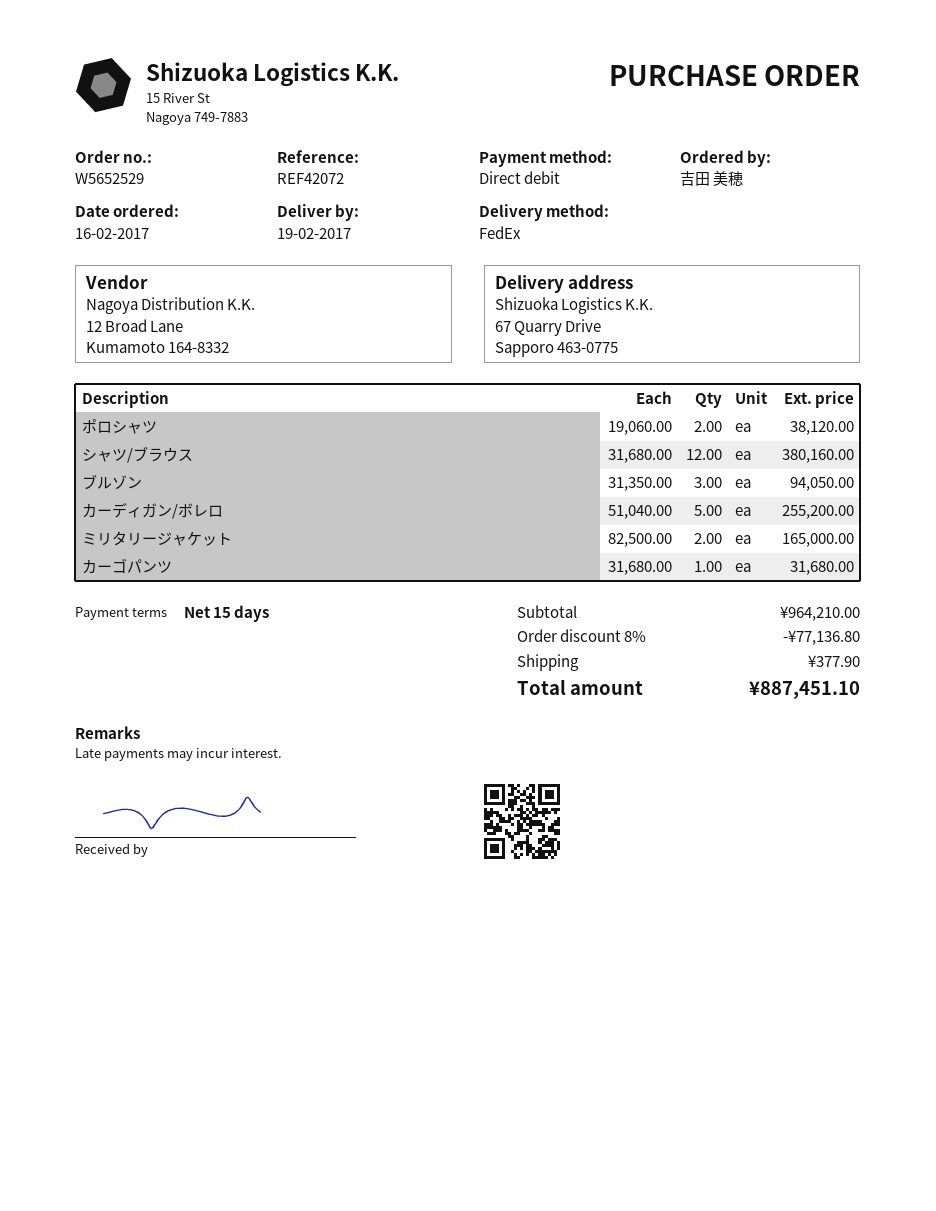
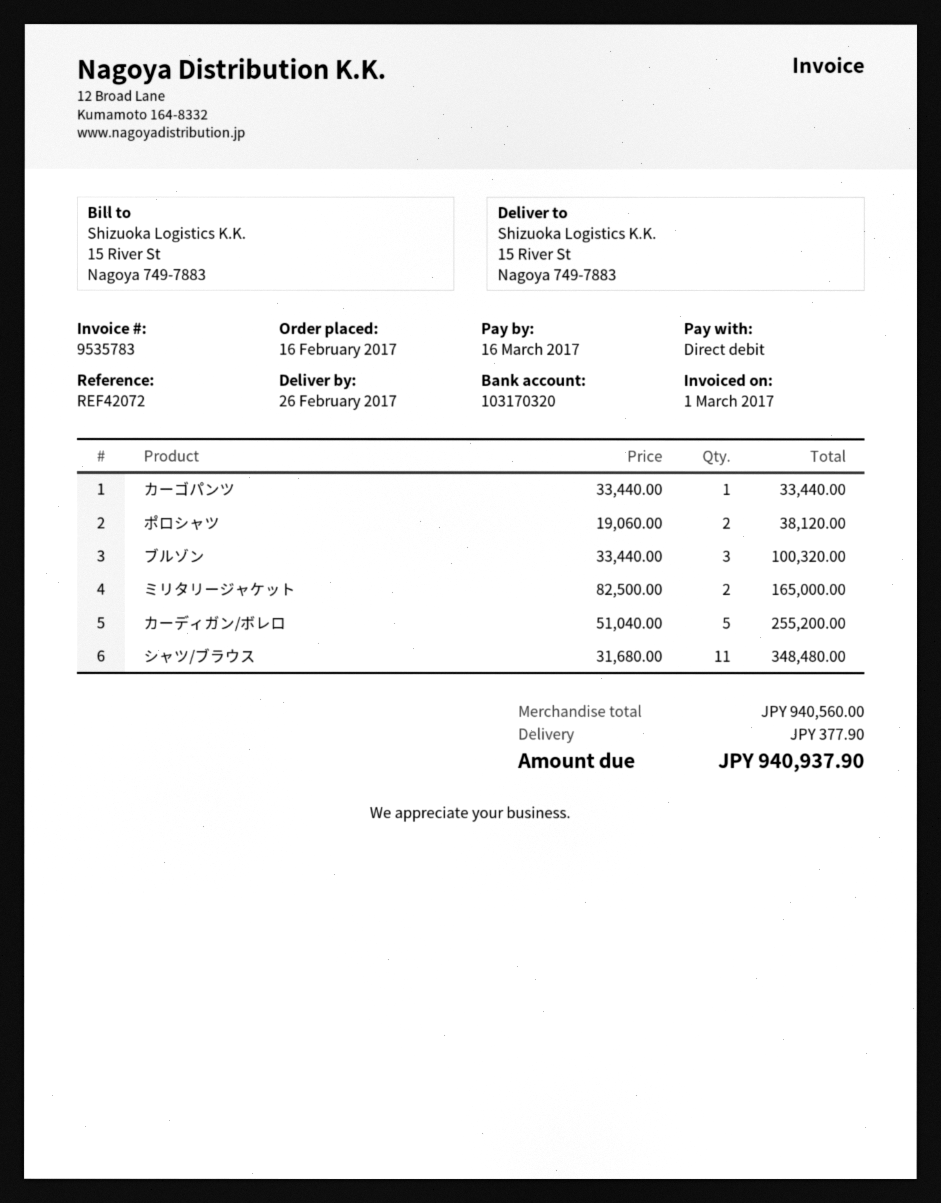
delivery date: 2017-02-19 -> 2017-02-26
ship to: 67 Quarry Drive, Sapporo 463-0775 -> 15 River St, Nagoya 749-7883
シャツ/ブラウス: 12 x 31680.00 = 380160.00 -> 11 x 31680.00 = 348480.00
ブルゾン: 3 x 31350.00 = 94050.00 -> 3 x 33440.00 = 100320.00
カーゴパンツ: 1 x 31680.00 = 31680.00 -> 1 x 33440.00 = 33440.00
subtotal: 964210.00 -> 940560.00
discount: 8% = 77136.80 -> none
total: 887451.10 -> 940937.90

